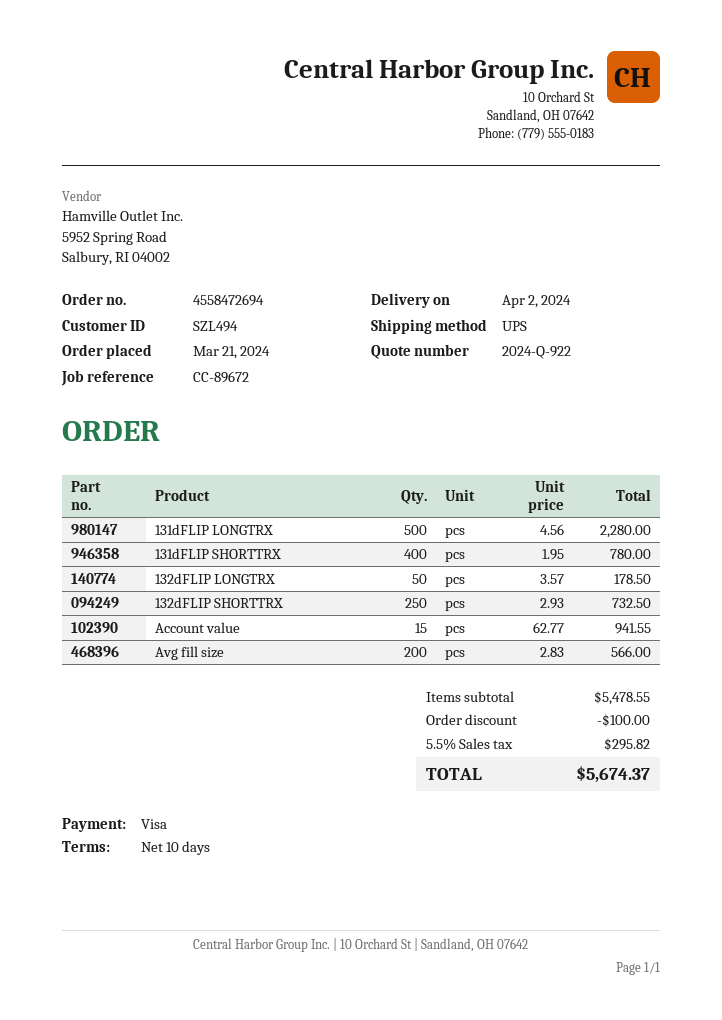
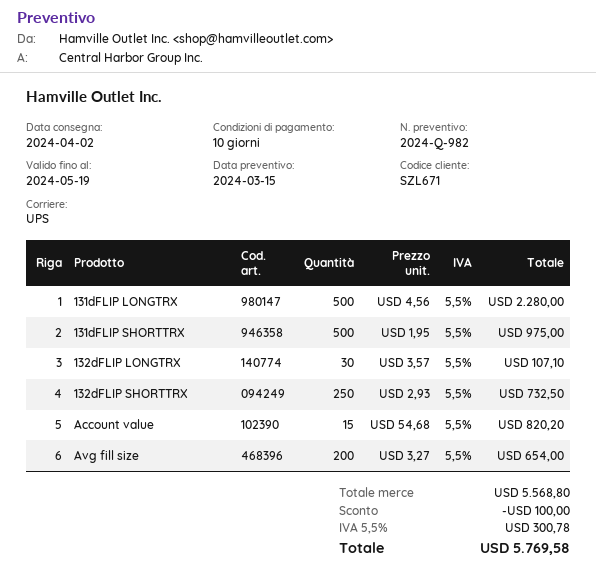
quote number: 2024-Q-922 -> 2024-Q-982
customer number: SZL494 -> SZL671
131dFLIP SHORTTRX: 400 x 1.95 = 780.00 -> 500 x 1.95 = 975.00
132dFLIP LONGTRX: 50 x 3.57 = 178.50 -> 30 x 3.57 = 107.10
Account value: 15 x 62.77 = 941.55 -> 15 x 54.68 = 820.20
Avg fill size: 200 x 2.83 = 566.00 -> 200 x 3.27 = 654.00
subtotal: 5478.55 -> 5568.80
tax: 5.5% = 295.82 -> 5.5% = 300.78
total: 5674.37 -> 5769.58

